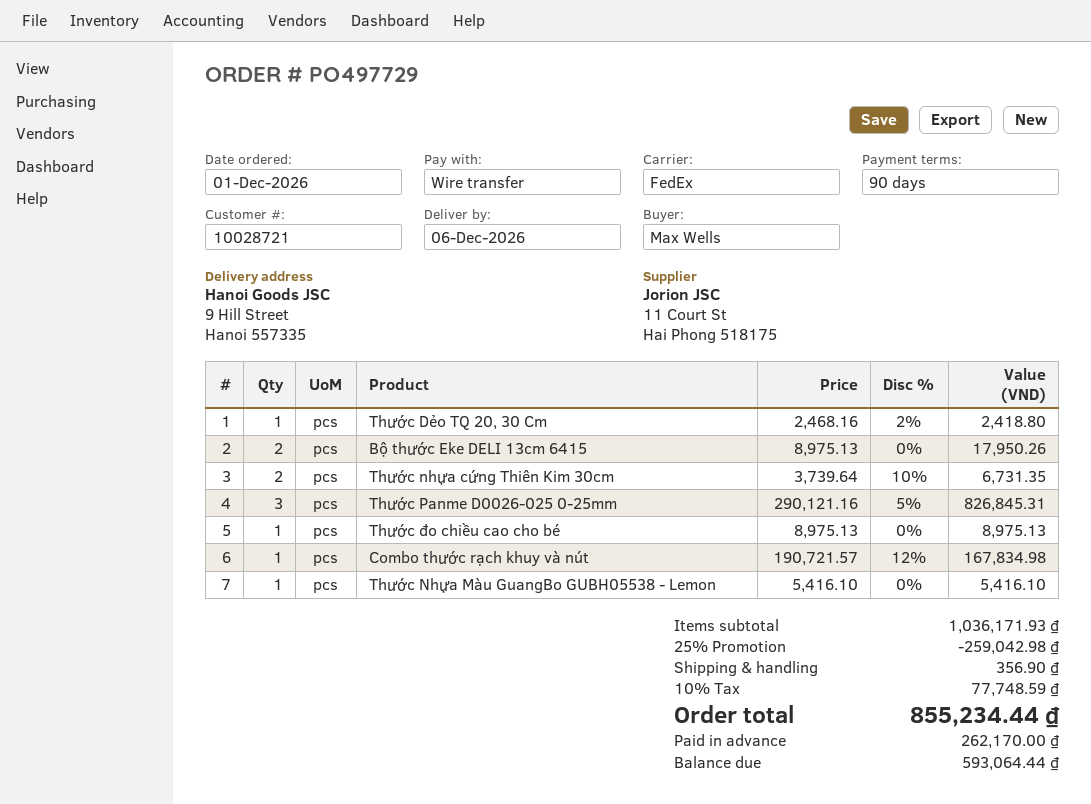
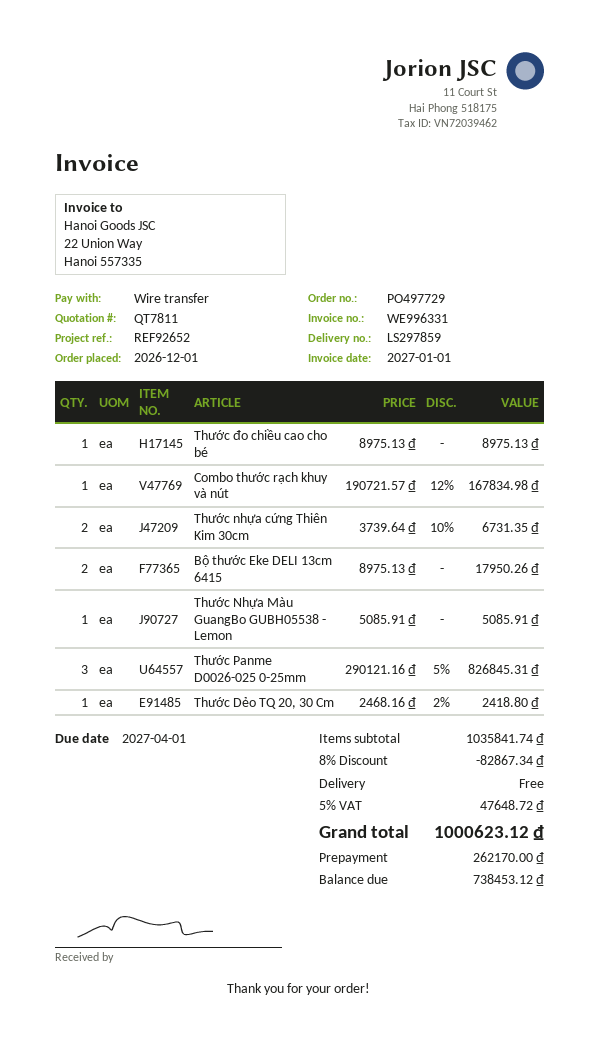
Thước Nhựa Màu GuangBo GUBH05538 - Lemon: 1 x 5416.10 = 5416.10 -> 1 x 5085.91 = 5085.91
subtotal: 1036171.93 -> 1035841.74
discount: 25% = 259042.98 -> 8% = 82867.34
shipping: 356.90 -> 0.00
tax: 10% = 77748.59 -> 5% = 47648.72
total: 855234.44 -> 1000623.12
balance: 593064.44 -> 738453.12

